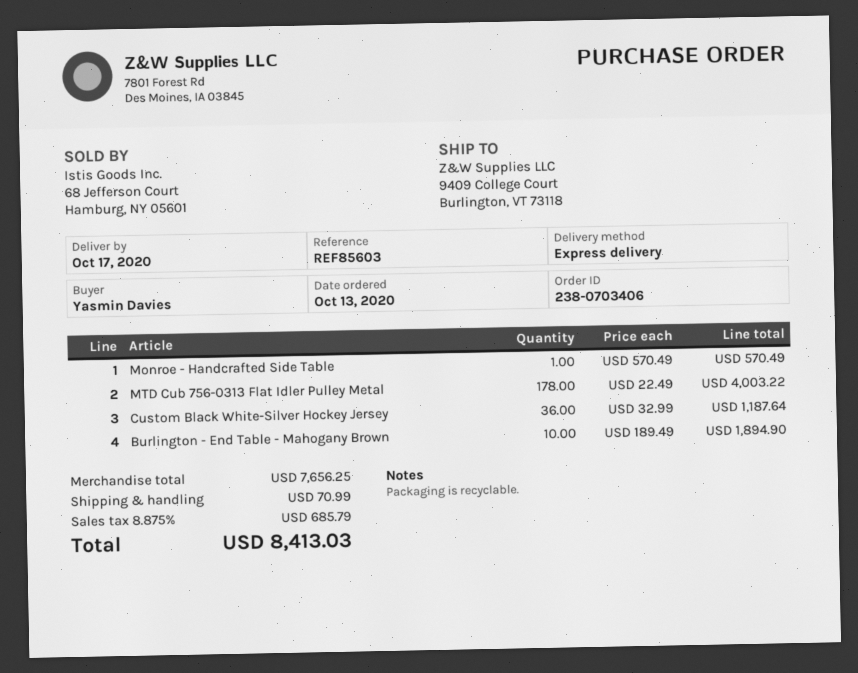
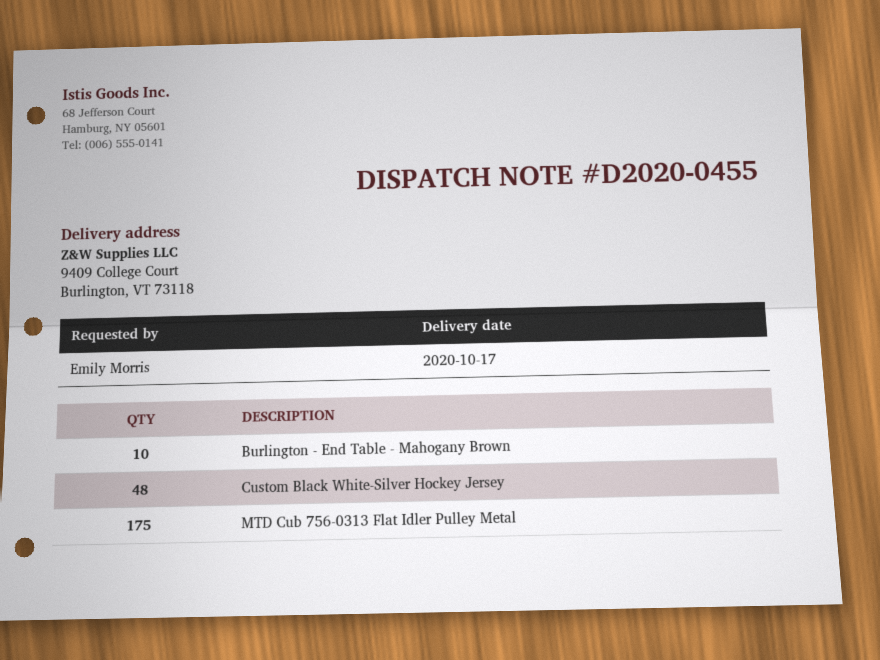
ordered by: Yasmin Davies -> Emily Morris
Monroe - Handcrafted Side Table: 1 -> none
MTD Cub 756-0313 Flat Idler Pulley Metal: 178 -> 175
Custom Black White-Silver Hockey Jersey: 36 -> 48

